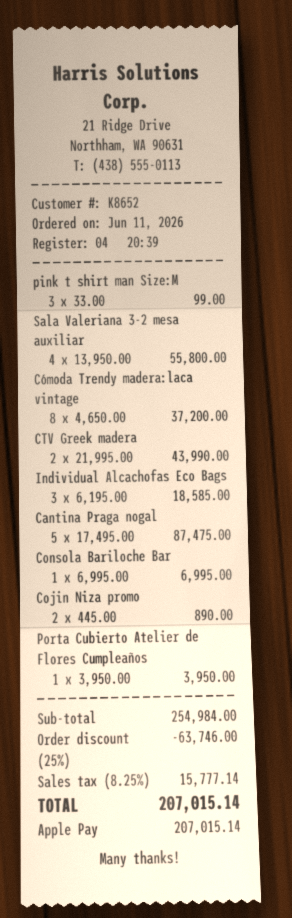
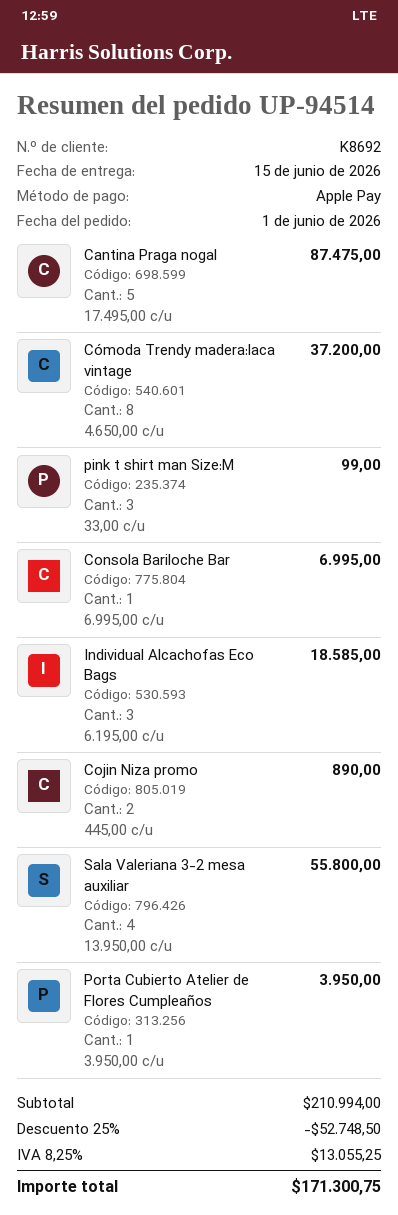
order date: 2026-06-11 -> 2026-06-01
customer number: K8652 -> K8692
CTV Greek madera: 2 x 21995.00 = 43990.00 -> none
subtotal: 254984.00 -> 210994.00
discount: 25% = 63746.00 -> 25% = 52748.50
tax: 8.25% = 15777.14 -> 8.25% = 13055.25
total: 207015.14 -> 171300.75

